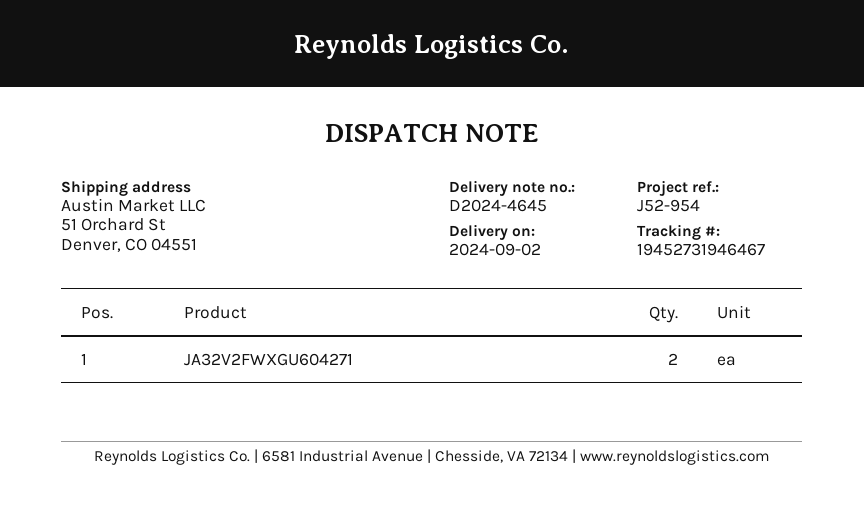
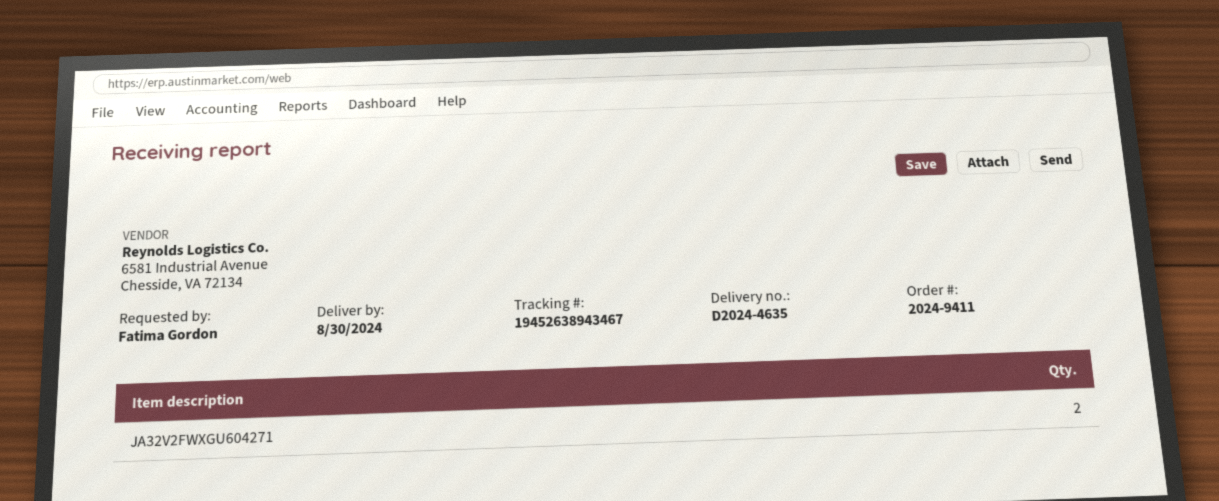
delivery note number: D2024-4645 -> D2024-4635
delivery date: 2024-09-02 -> 2024-08-30
tracking number: 19452731946467 -> 19452638943467

